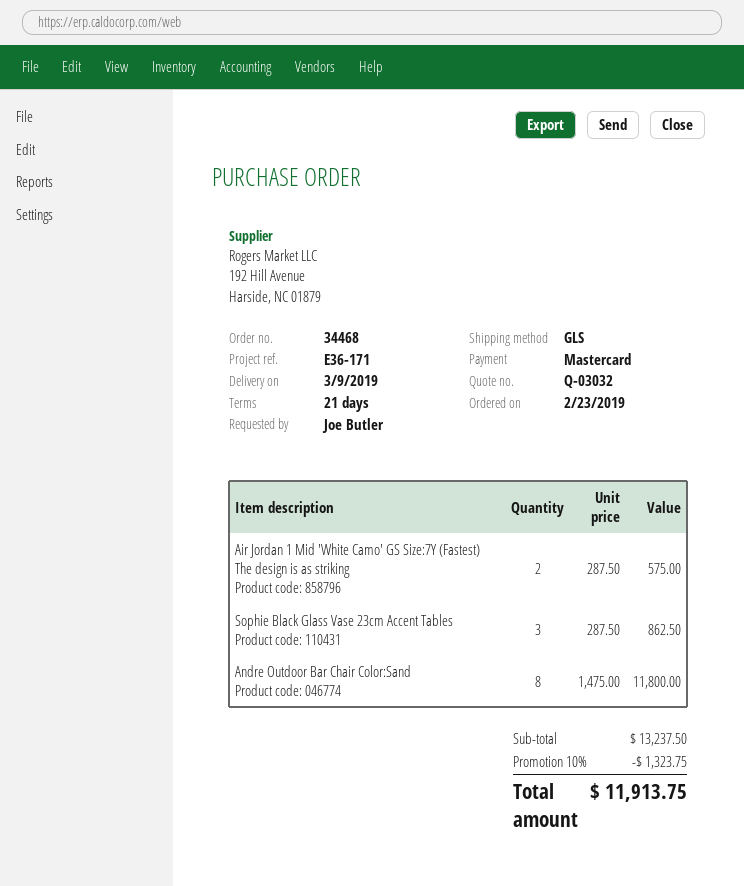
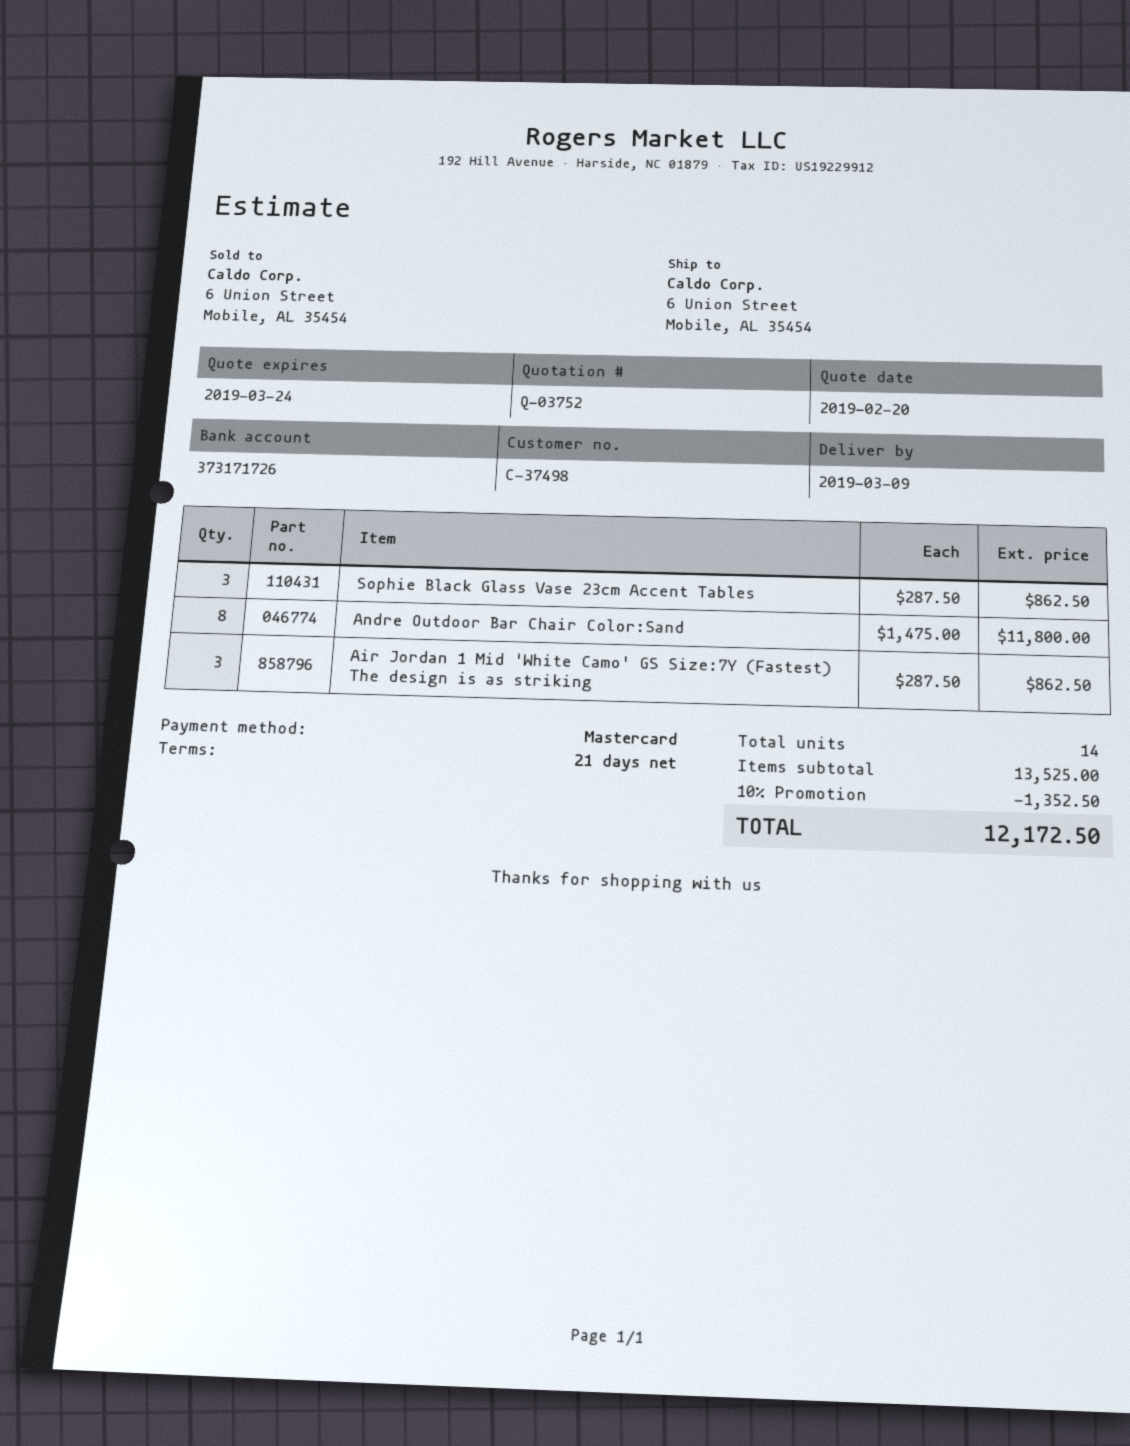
quote number: Q-03032 -> Q-03752
Air Jordan 1 Mid 'White Camo' GS Size:7Y (Fastest) The design is as striking: 2 x 287.50 = 575.00 -> 3 x 287.50 = 862.50
subtotal: 13237.50 -> 13525.00
discount: 10% = 1323.75 -> 10% = 1352.50
total: 11913.75 -> 12172.50

